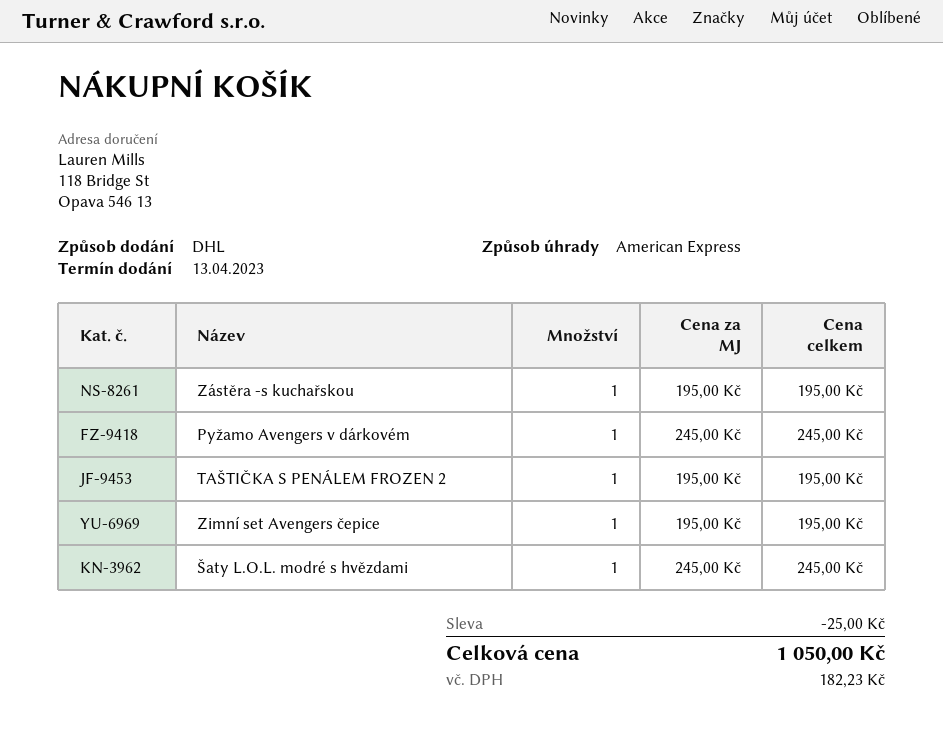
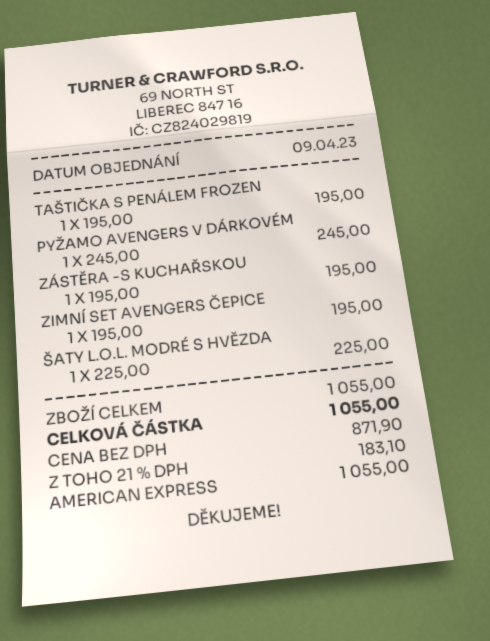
Šaty L.O.L. modré s hvězdami: 1 x 245.00 = 245.00 -> 1 x 225.00 = 225.00
discount: 25.00 -> none
tax: 182.23 -> 183.10
total: 1050.00 -> 1055.00

